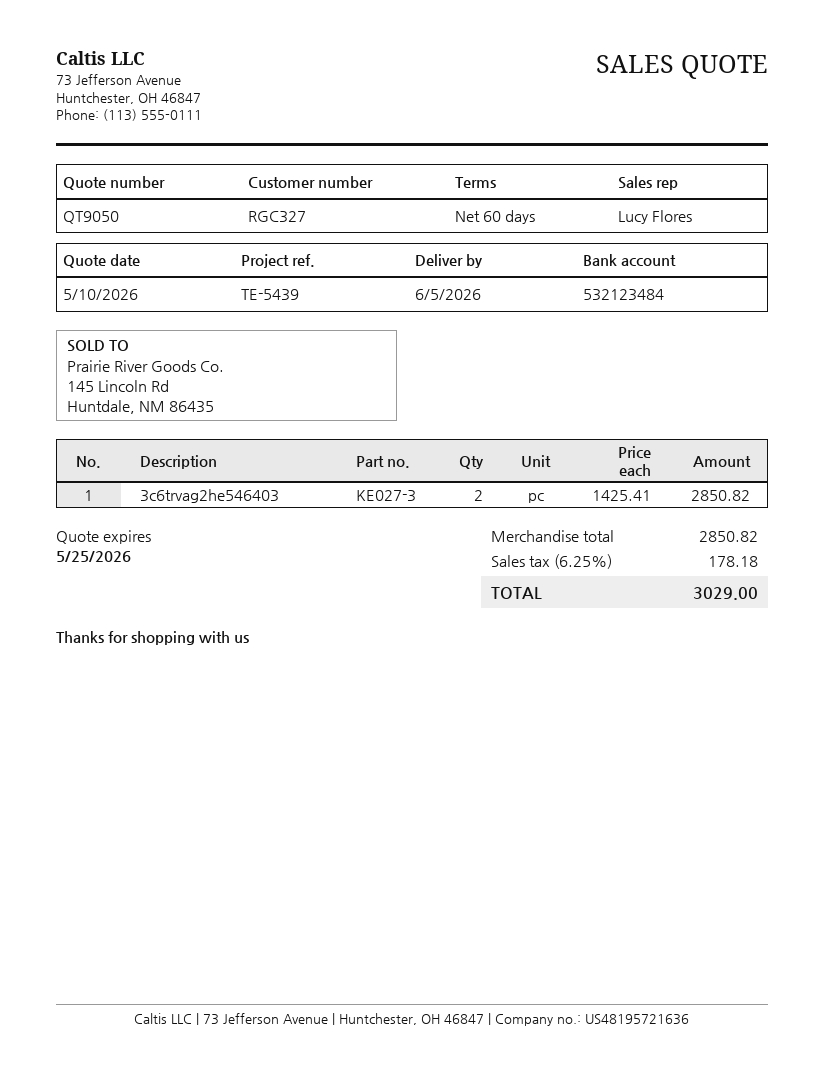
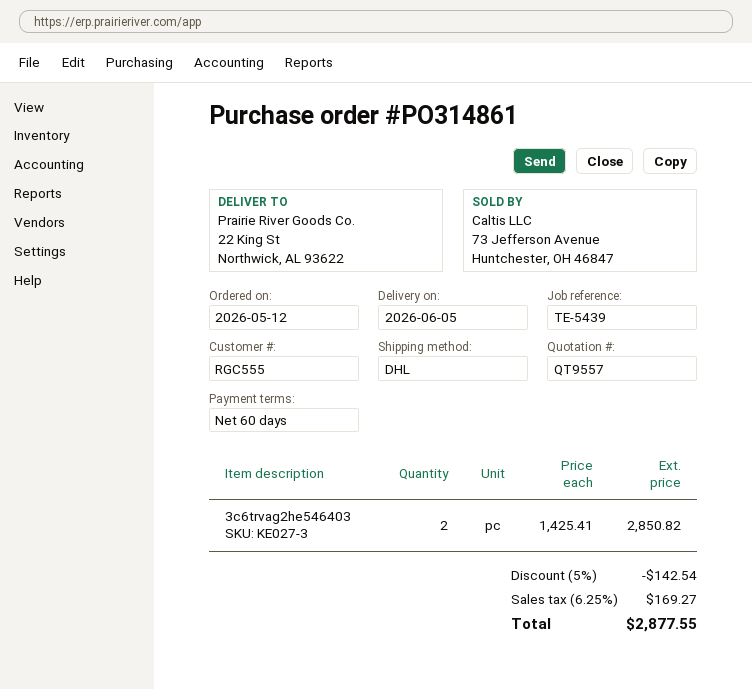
quote number: QT9050 -> QT9557
customer number: RGC327 -> RGC555
discount: none -> 5% = 142.54
tax: 6.25% = 178.18 -> 6.25% = 169.27
total: 3029.00 -> 2877.55

